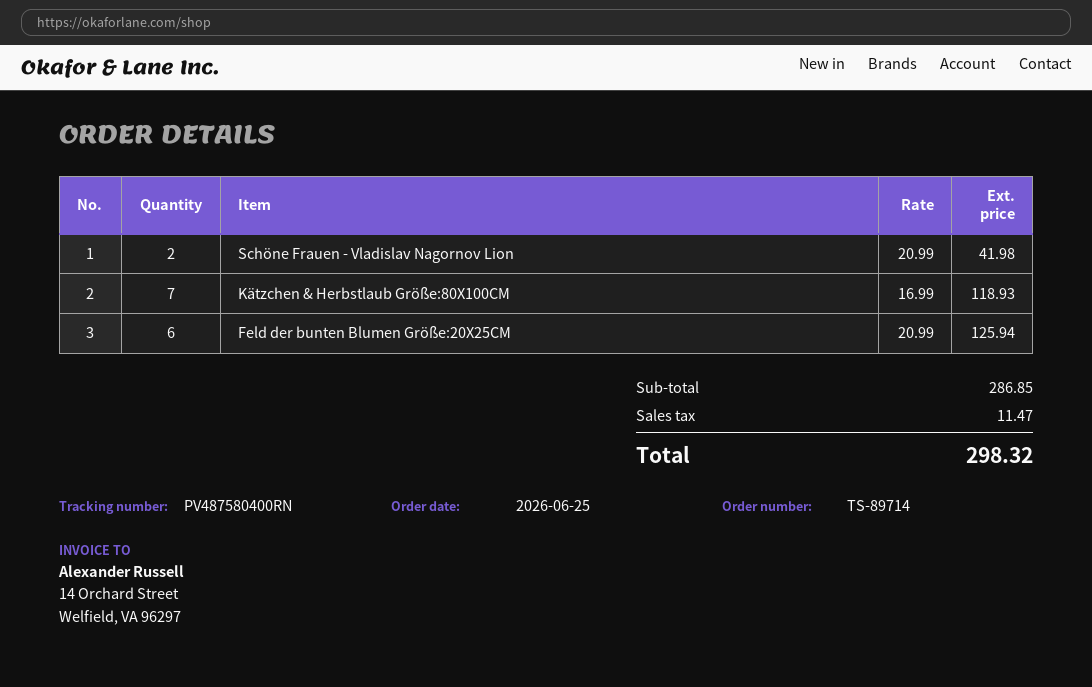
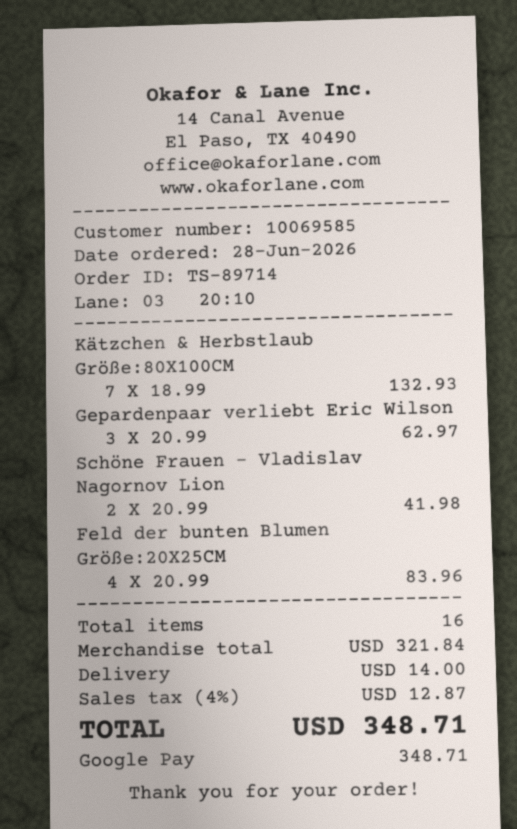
order date: 2026-06-25 -> 2026-06-28
Kätzchen & Herbstlaub Größe:80X100CM: 7 x 16.99 = 118.93 -> 7 x 18.99 = 132.93
Feld der bunten Blumen Größe:20X25CM: 6 x 20.99 = 125.94 -> 4 x 20.99 = 83.96
Gepardenpaar verliebt Eric Wilson: none -> 3 x 20.99 = 62.97
subtotal: 286.85 -> 321.84
shipping: none -> 14.00
tax: 11.47 -> 12.87
total: 298.32 -> 348.71

